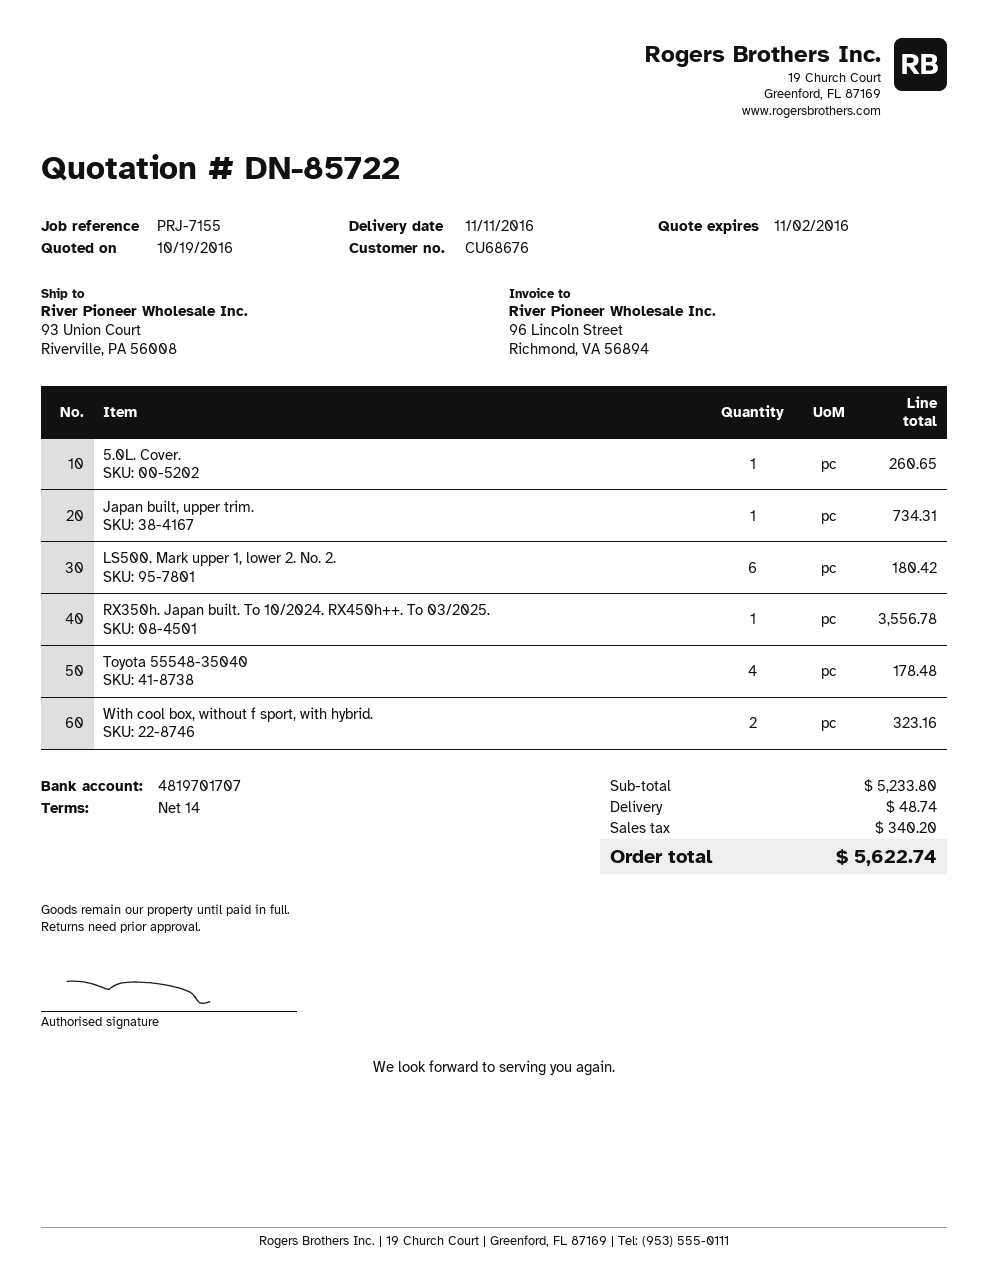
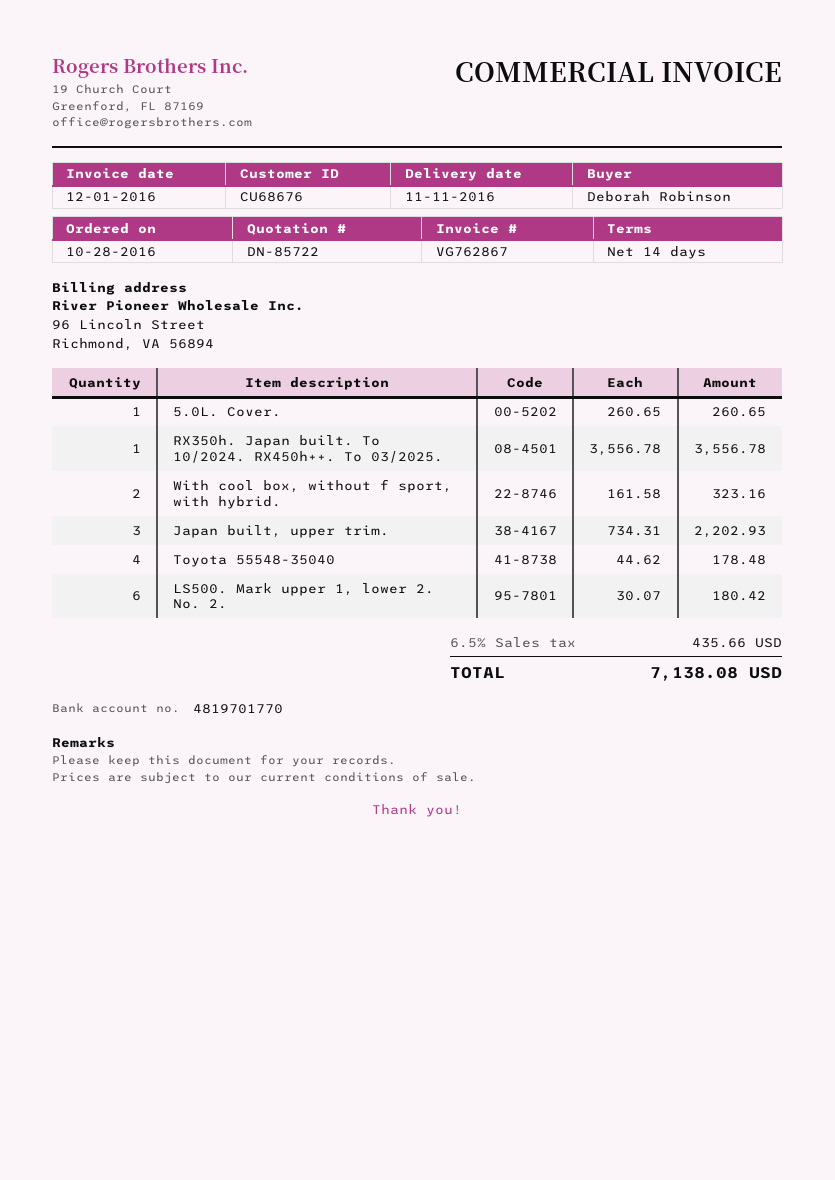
bank account: 4819701707 -> 4819701770
Japan built, upper trim.: 1 for 734.31 -> 3 for 2202.93
shipping: 48.74 -> none
tax: 340.20 -> 435.66
total: 5622.74 -> 7138.08

